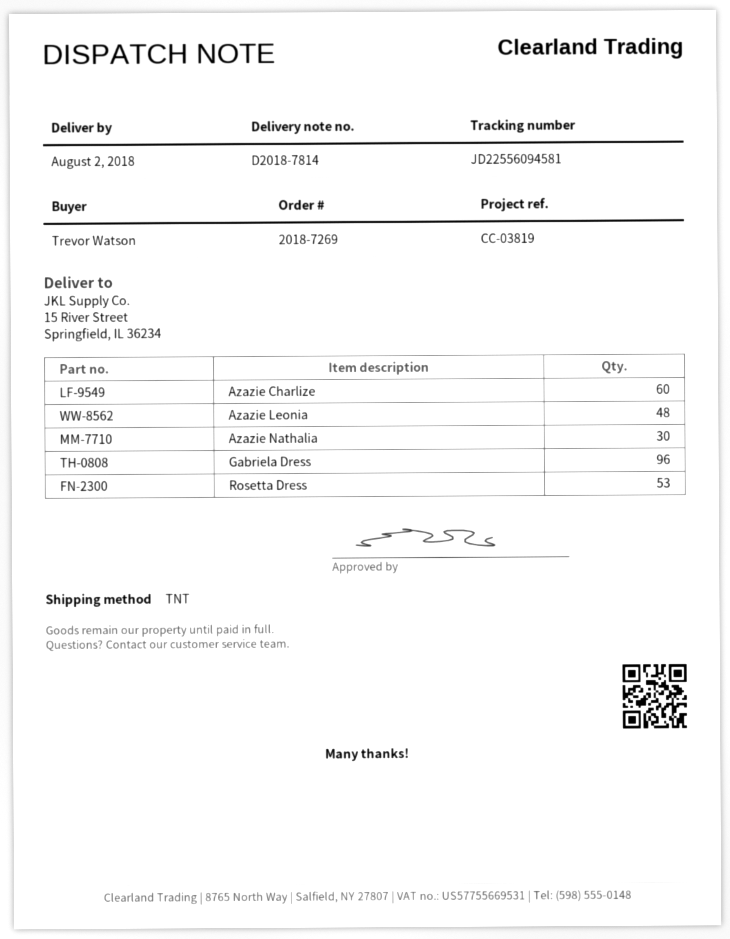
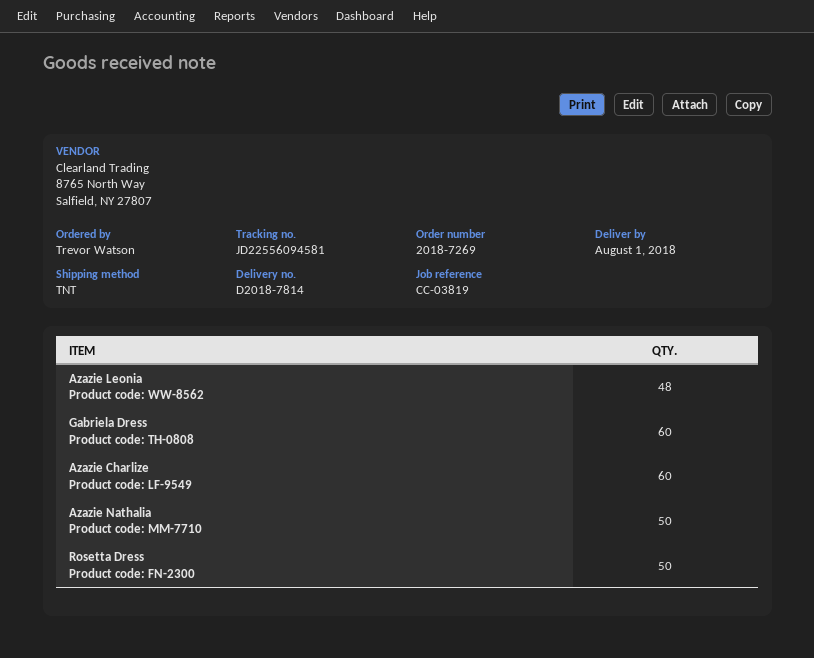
delivery date: 2018-08-02 -> 2018-08-01
Azazie Nathalia: 30 -> 50
Gabriela Dress: 96 -> 60
Rosetta Dress: 53 -> 50

